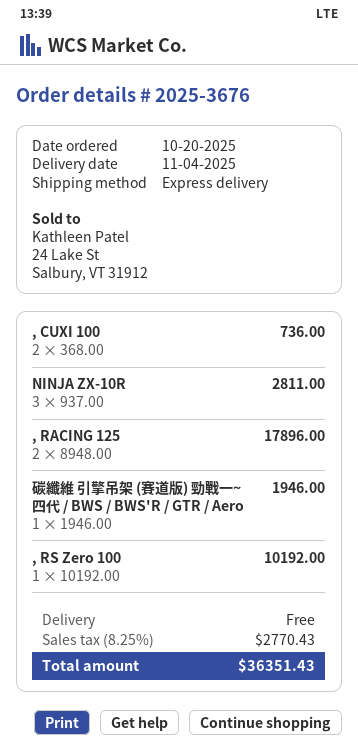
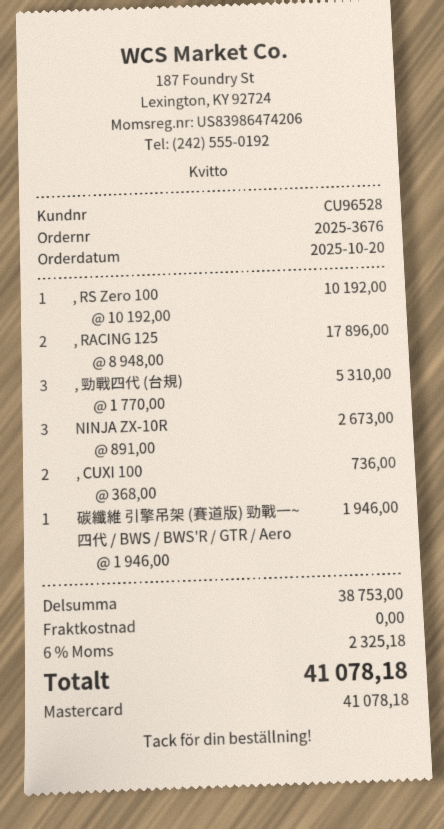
NINJA ZX-10R: 3 x 937.00 = 2811.00 -> 3 x 891.00 = 2673.00
, 勁戰四代 (台規): none -> 3 x 1770.00 = 5310.00
tax: 8.25% = 2770.43 -> 6% = 2325.18
total: 36351.43 -> 41078.18

